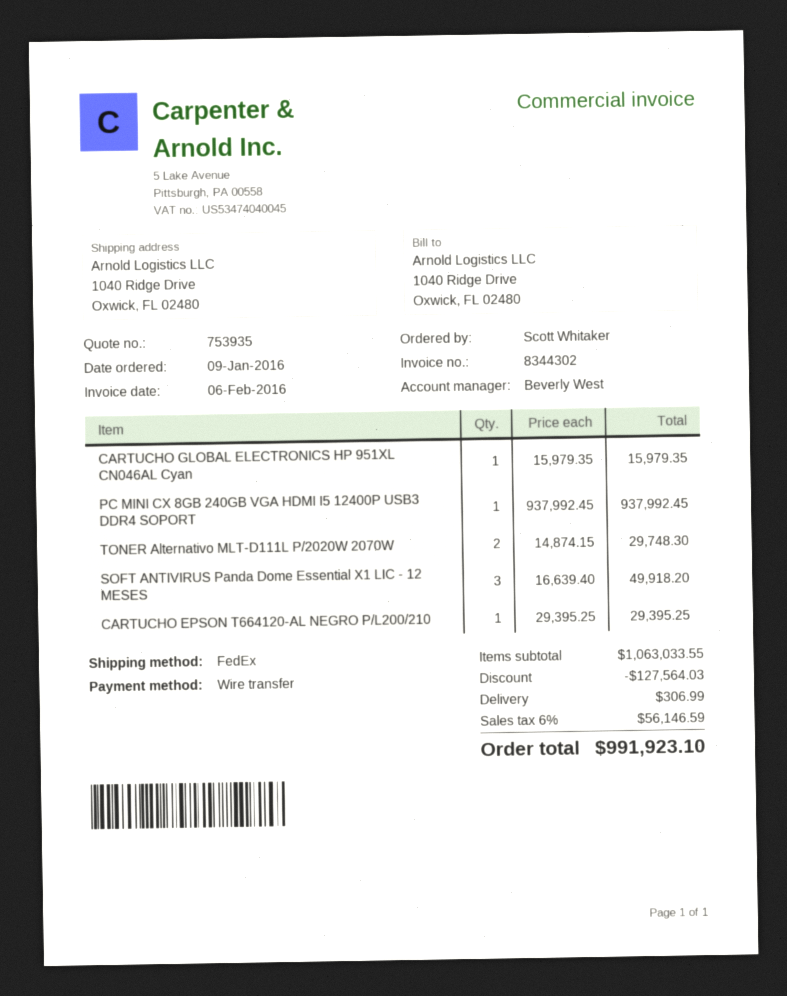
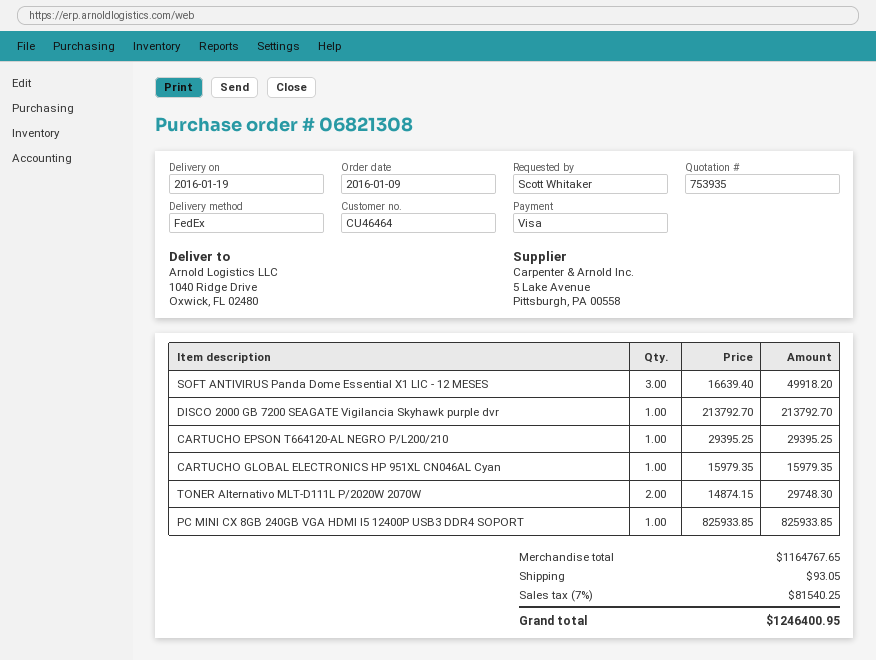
payment method: bank transfer -> Visa
PC MINI CX 8GB 240GB VGA HDMI I5 12400P USB3 DDR4 SOPORT: 1 x 937992.45 = 937992.45 -> 1 x 825933.85 = 825933.85
DISCO 2000 GB 7200 SEAGATE Vigilancia Skyhawk purple dvr: none -> 1 x 213792.70 = 213792.70
subtotal: 1063033.55 -> 1164767.65
discount: 127564.03 -> none
shipping: 306.99 -> 93.05
tax: 6% = 56146.59 -> 7% = 81540.25
total: 991923.10 -> 1246400.95

